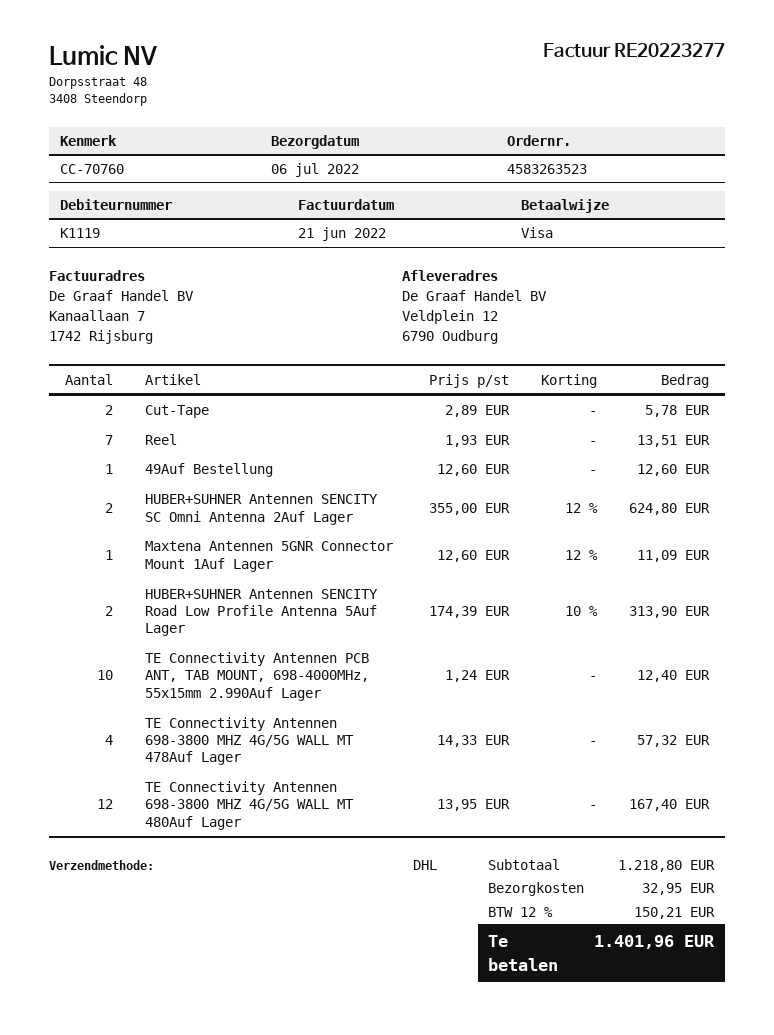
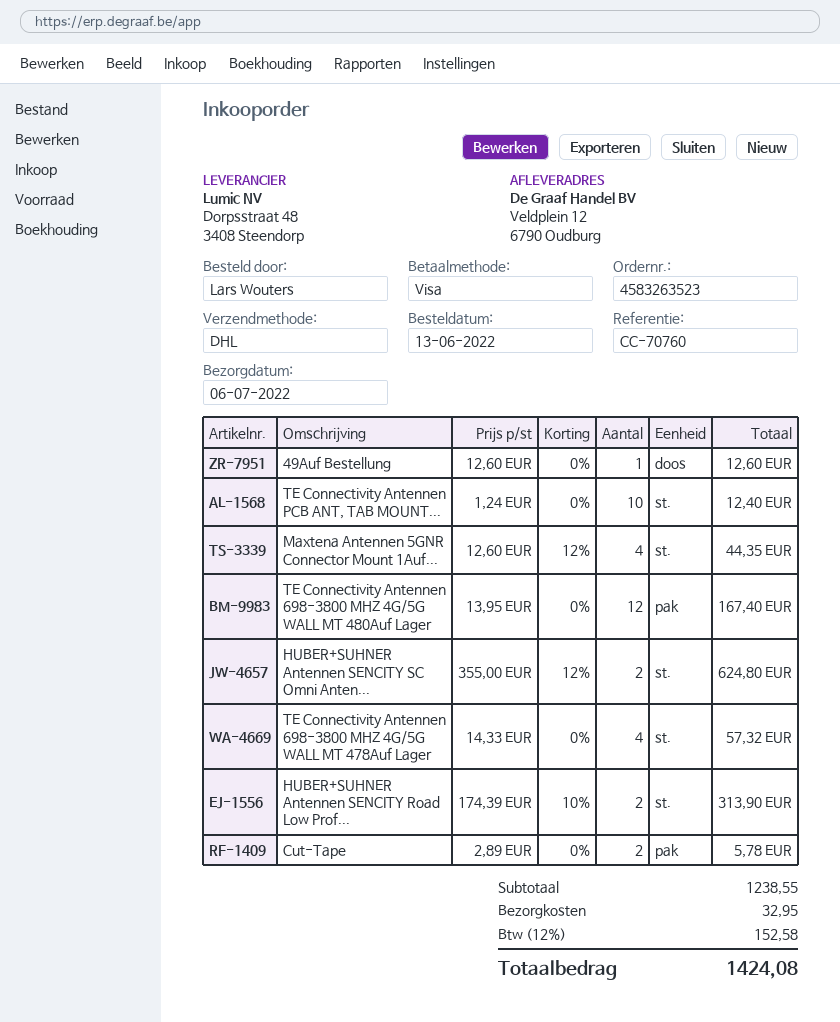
Reel: 7 x 1.93 = 13.51 -> none
Maxtena Antennen 5GNR Connector Mount 1Auf Lager: 1 x 12.60 - 12% = 11.09 -> 4 x 12.60 - 12% = 44.35
subtotal: 1218.80 -> 1238.55
tax: 12% = 150.21 -> 12% = 152.58
total: 1401.96 -> 1424.08

